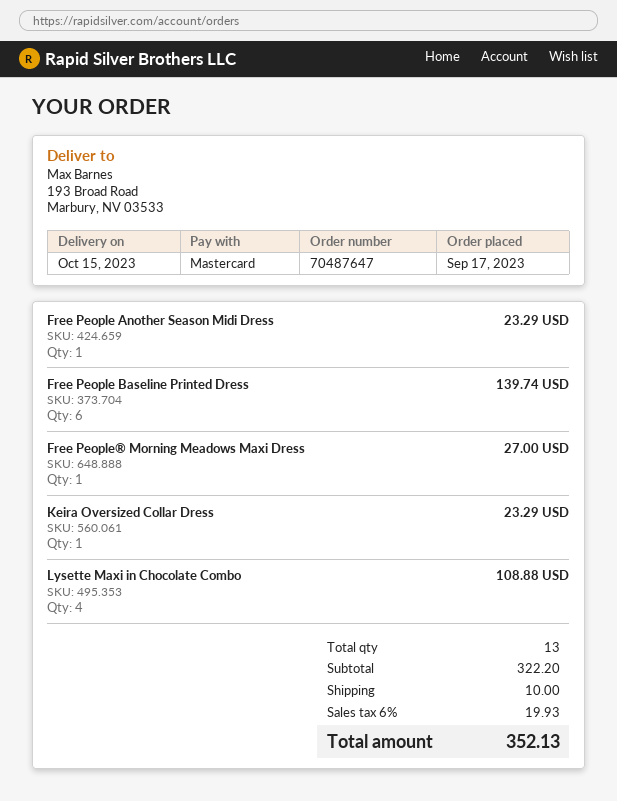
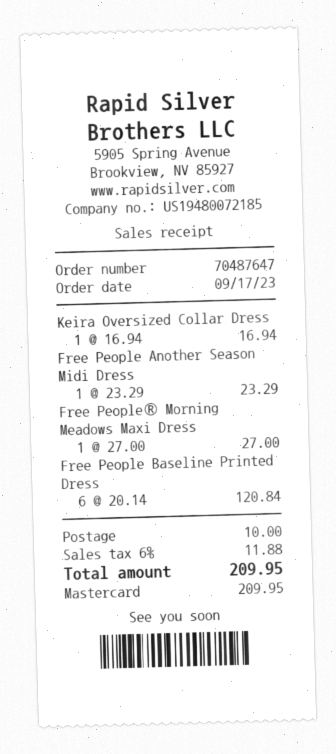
Free People Baseline Printed Dress: 6 for 139.74 -> 6 for 120.84
Keira Oversized Collar Dress: 1 for 23.29 -> 1 for 16.94
Lysette Maxi in Chocolate Combo: 4 for 108.88 -> none
tax: 6% = 19.93 -> 6% = 11.88
total: 352.13 -> 209.95

